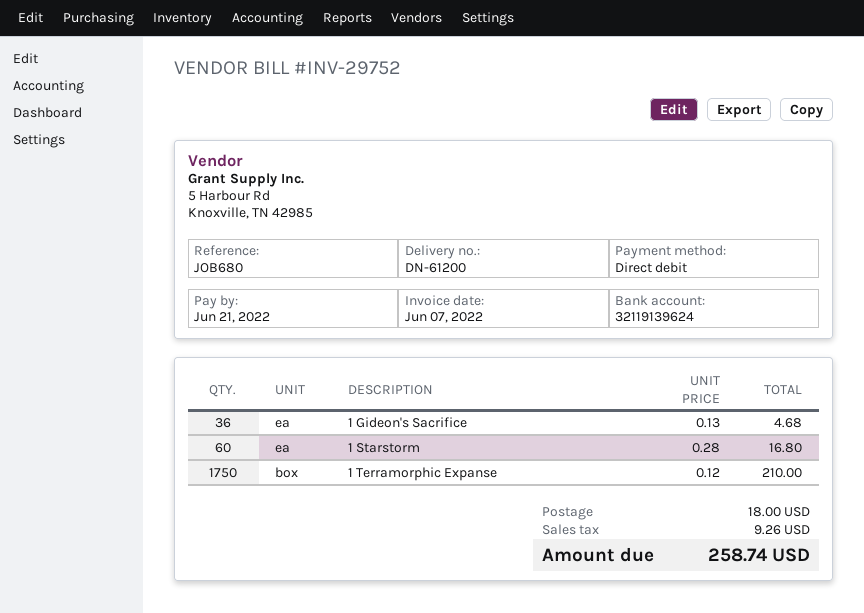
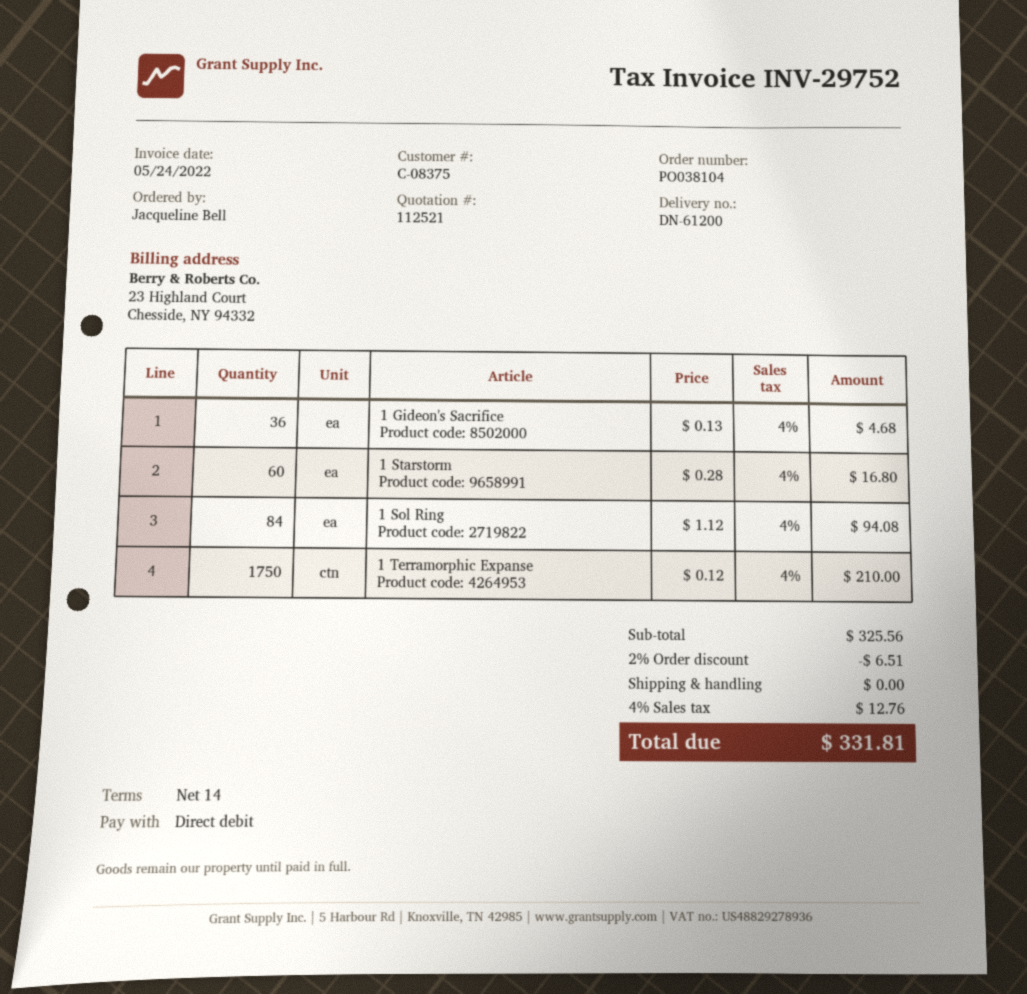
invoice date: 2022-06-07 -> 2022-05-24
1 Sol Ring: none -> 84 x 1.12 = 94.08
discount: none -> 2% = 6.51
shipping: 18.00 -> 0.00
tax: 9.26 -> 12.76
total: 258.74 -> 331.81

